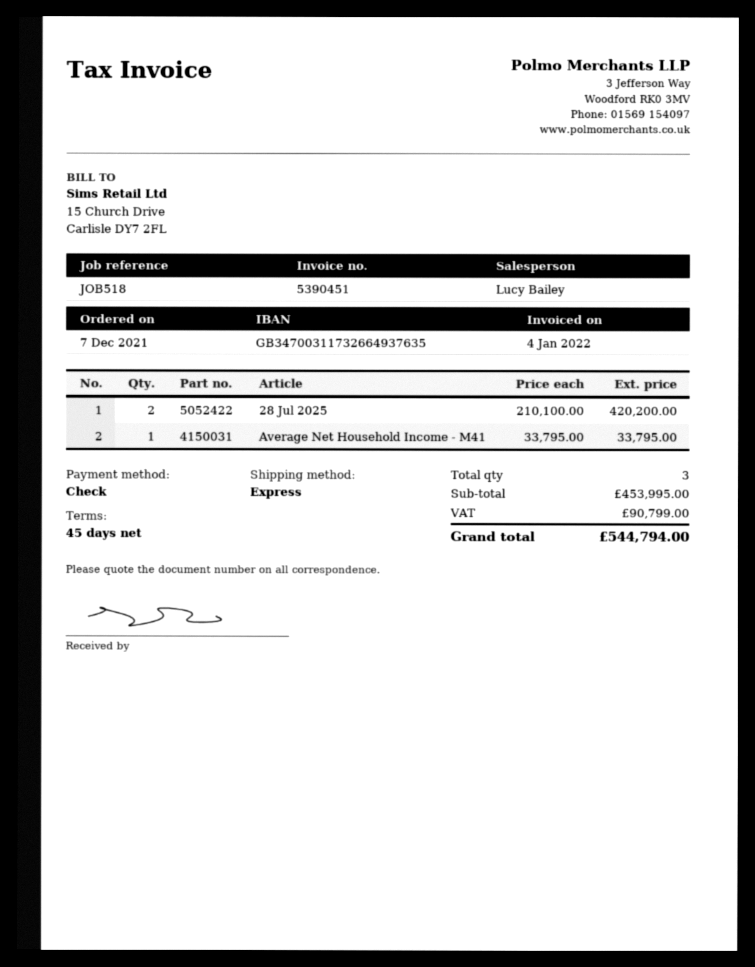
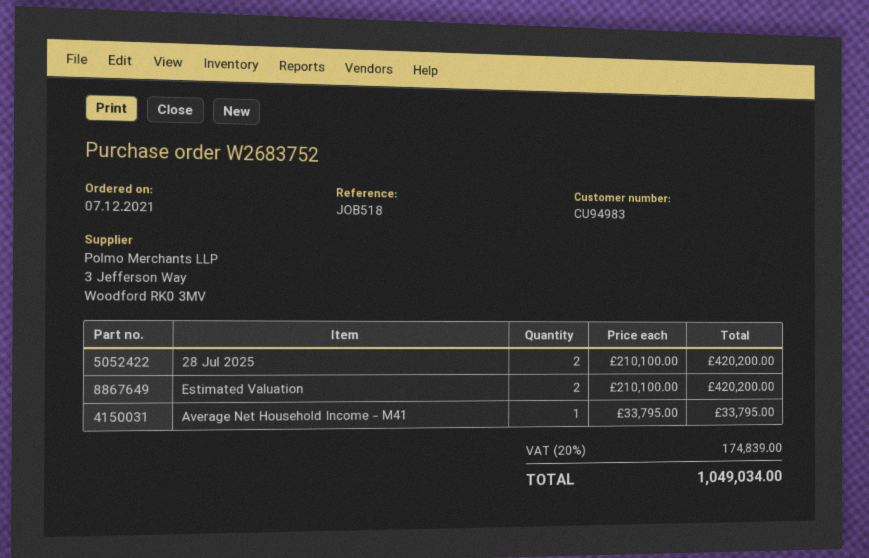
Estimated Valuation: none -> 2 x 210100.00 = 420200.00
tax: 90799.00 -> 174839.00
total: 544794.00 -> 1049034.00

